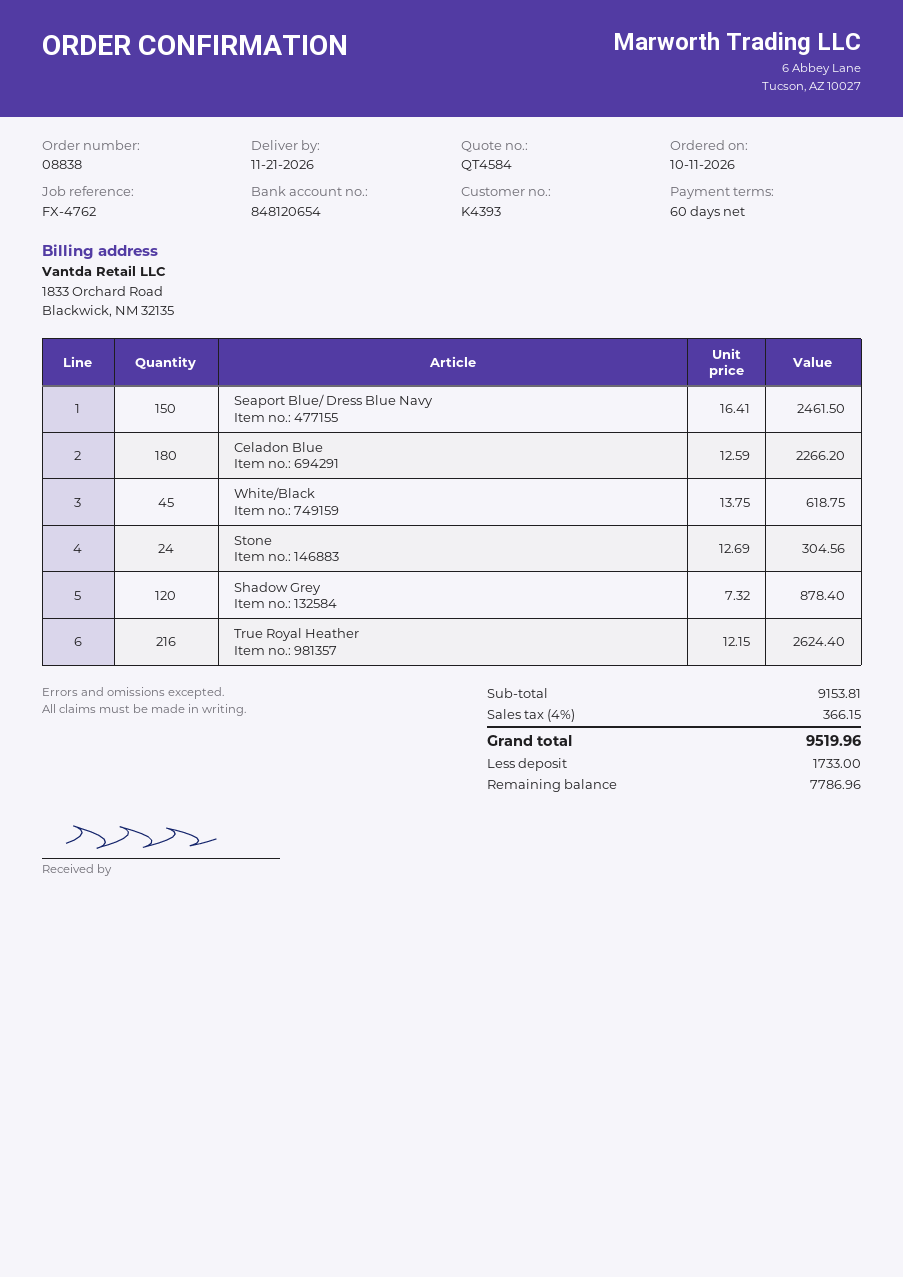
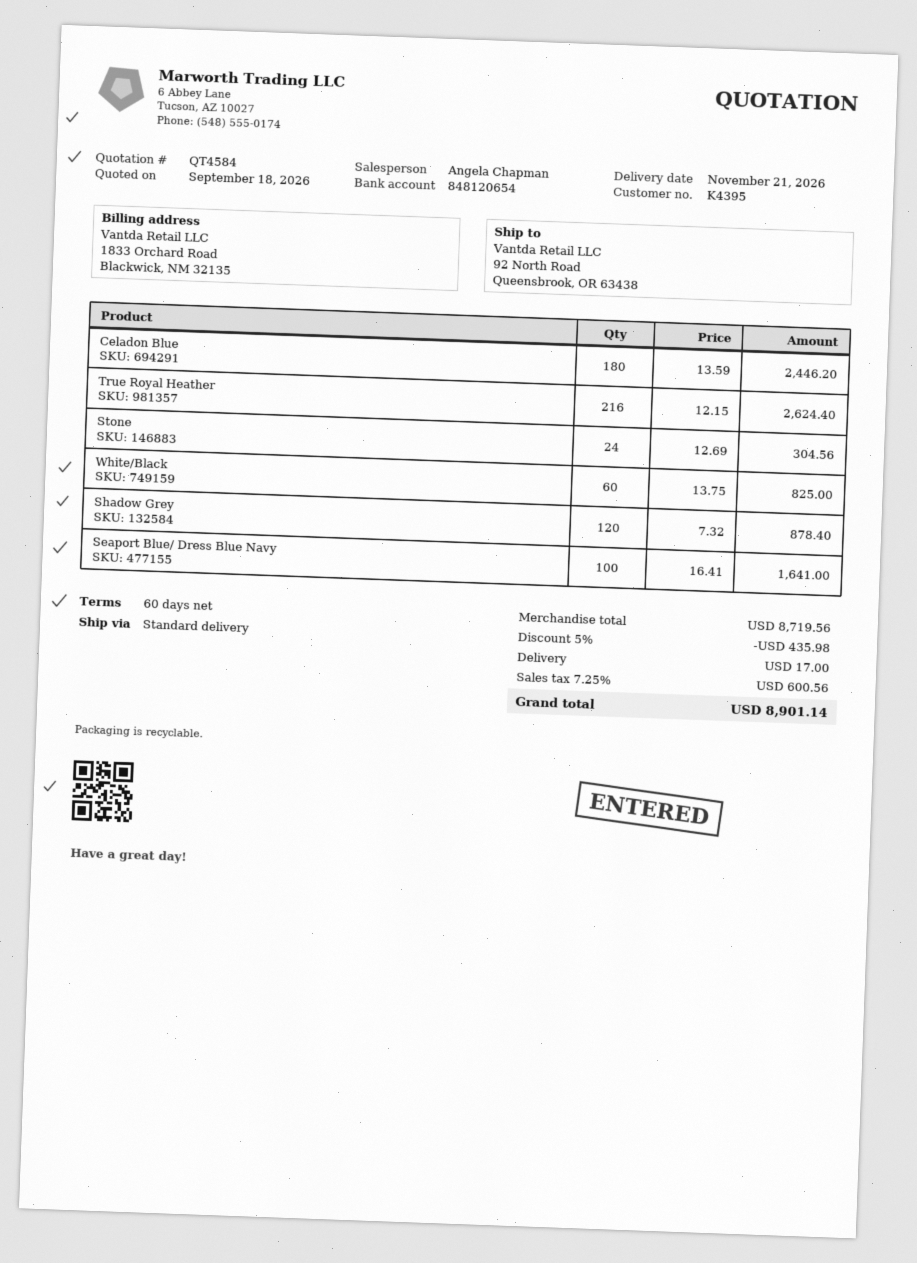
customer number: K4393 -> K4395
Seaport Blue/ Dress Blue Navy: 150 x 16.41 = 2461.50 -> 100 x 16.41 = 1641.00
Celadon Blue: 180 x 12.59 = 2266.20 -> 180 x 13.59 = 2446.20
White/Black: 45 x 13.75 = 618.75 -> 60 x 13.75 = 825.00
subtotal: 9153.81 -> 8719.56
discount: none -> 5% = 435.98
shipping: none -> 17.00
tax: 4% = 366.15 -> 7.25% = 600.56
total: 9519.96 -> 8901.14

